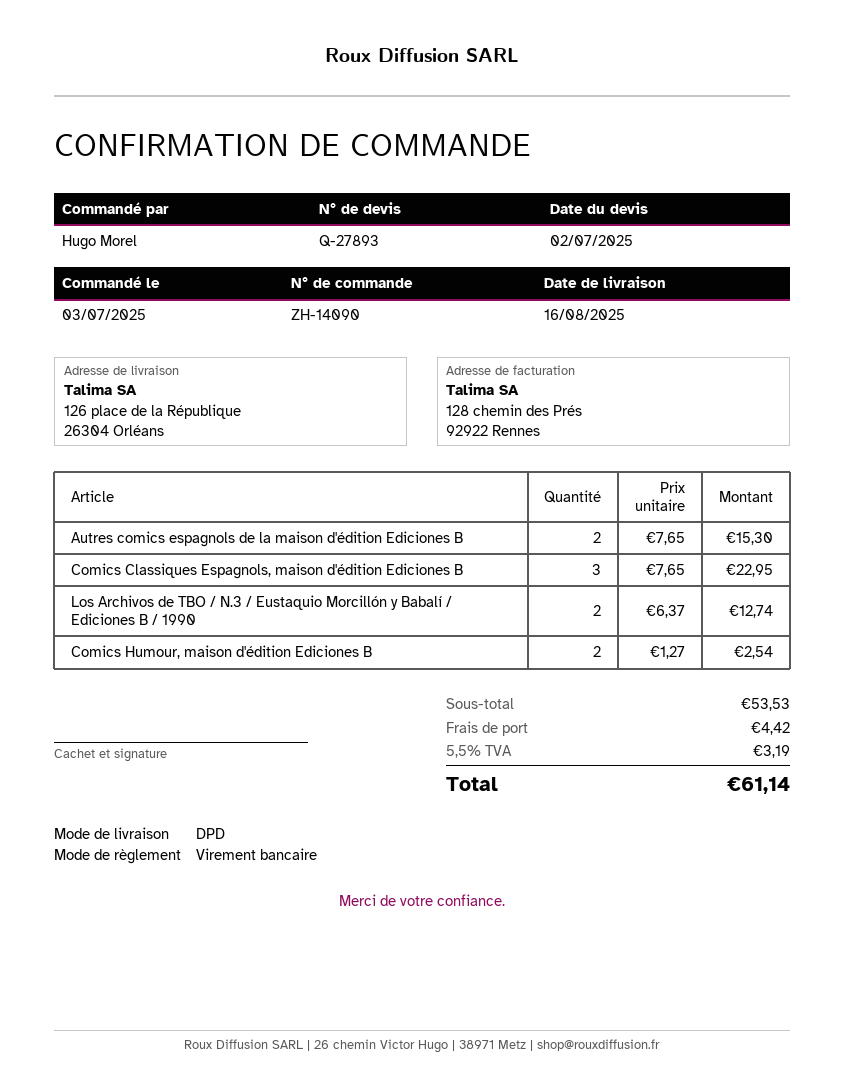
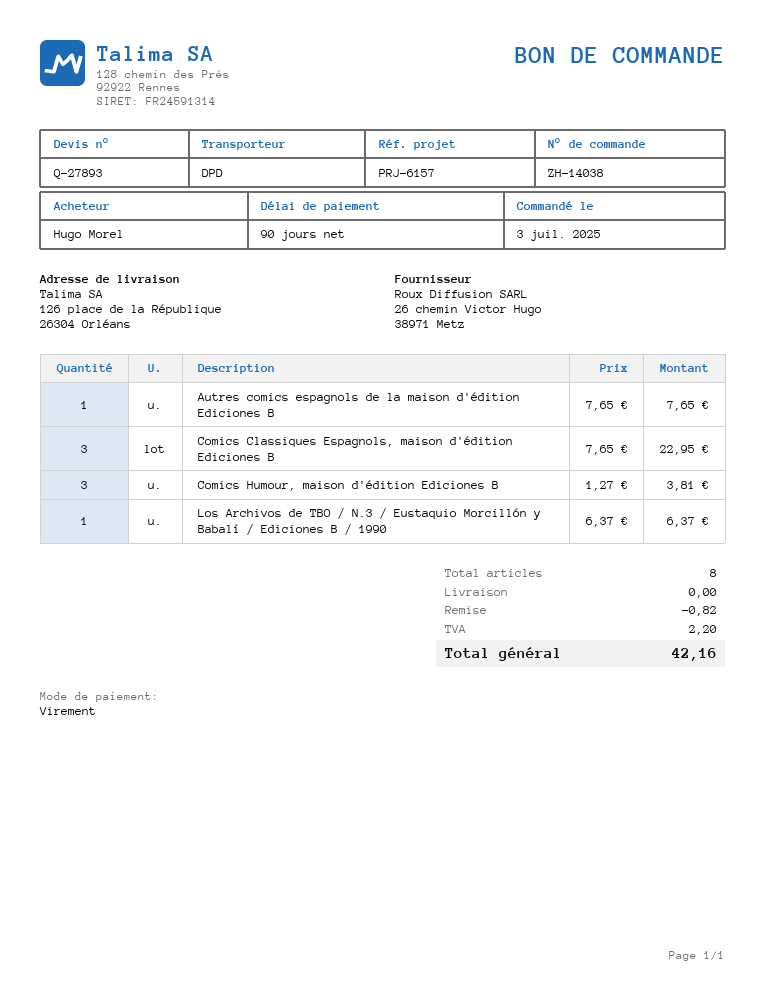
order number: ZH-14090 -> ZH-14038
Autres comics espagnols de la maison d'édition Ediciones B: 2 x 7.65 = 15.30 -> 1 x 7.65 = 7.65
Los Archivos de TBO / N.3 / Eustaquio Morcillón y Babalí / Ediciones B / 1990: 2 x 6.37 = 12.74 -> 1 x 6.37 = 6.37
Comics Humour, maison d'édition Ediciones B: 2 x 1.27 = 2.54 -> 3 x 1.27 = 3.81
discount: none -> 0.82
shipping: 4.42 -> 0.00
tax: 3.19 -> 2.20
total: 61.14 -> 42.16

